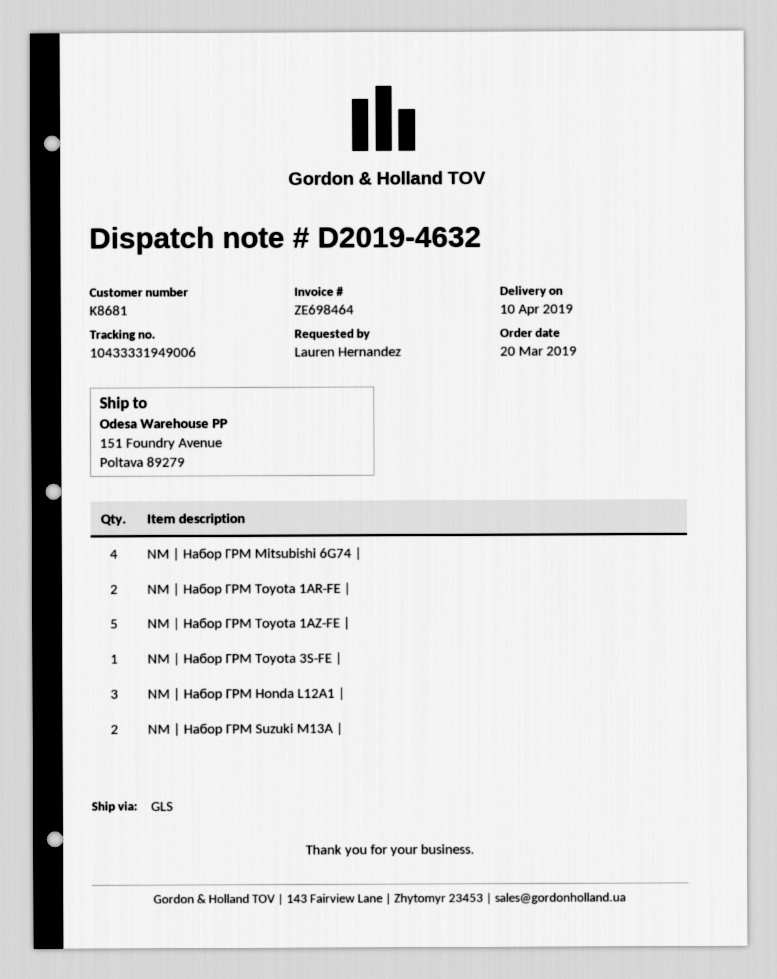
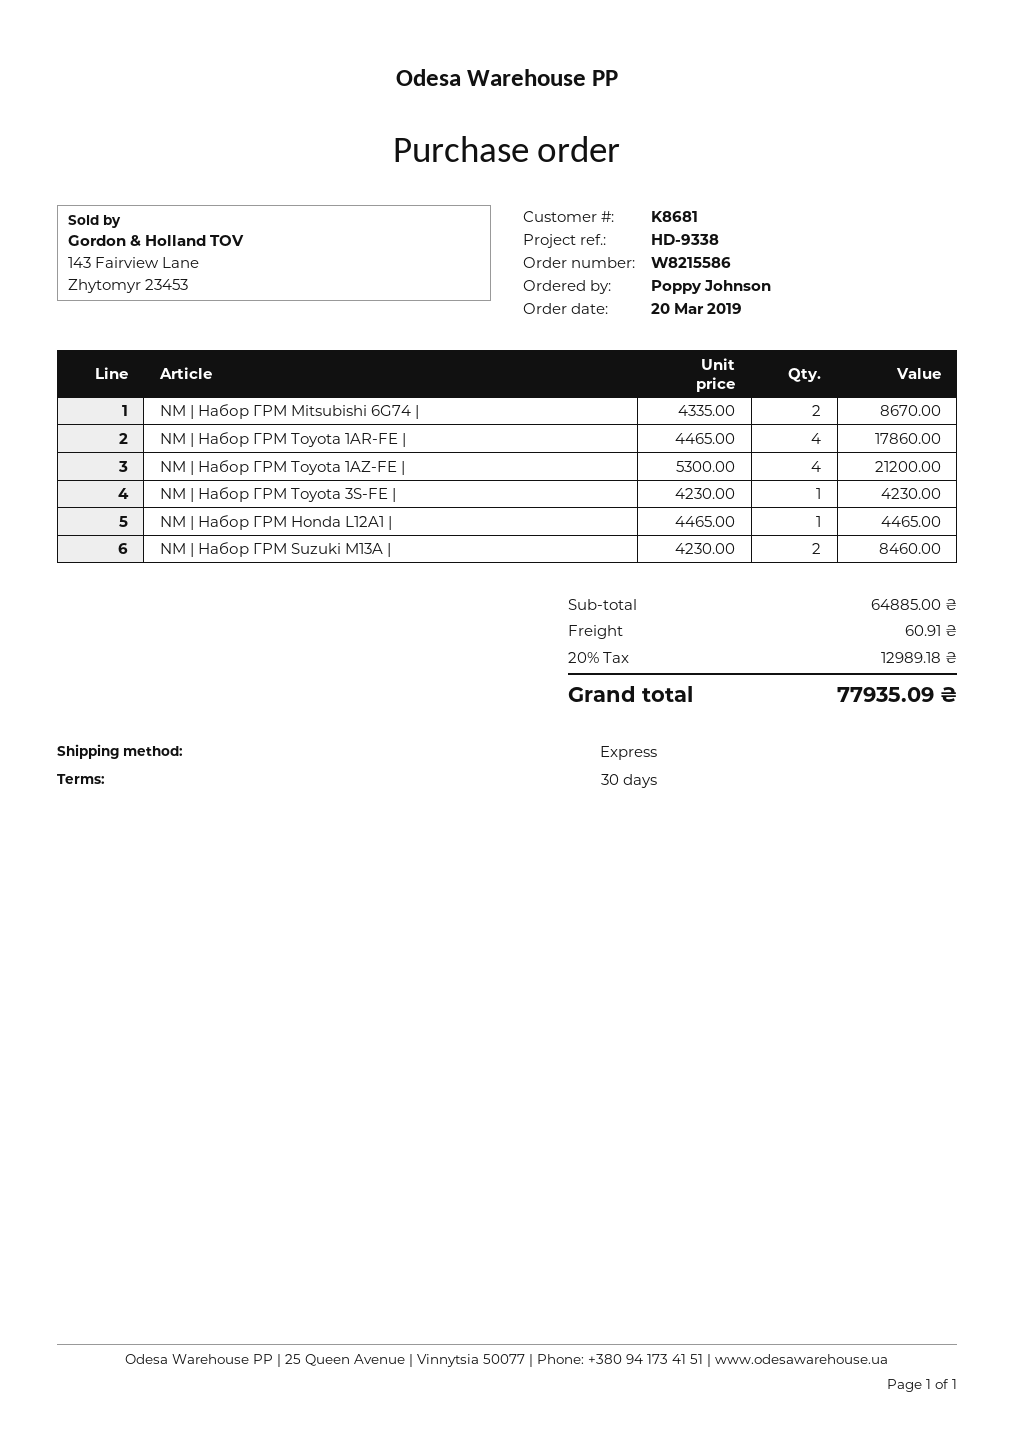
ordered by: Lauren Hernandez -> Poppy Johnson
shipping method: GLS -> express
NM | Набор ГРМ Mitsubishi 6G74 |: 4 -> 2
NM | Набор ГРМ Toyota 1AR-FE |: 2 -> 4
NM | Набор ГРМ Toyota 1AZ-FE |: 5 -> 4
NM | Набор ГРМ Honda L12A1 |: 3 -> 1

